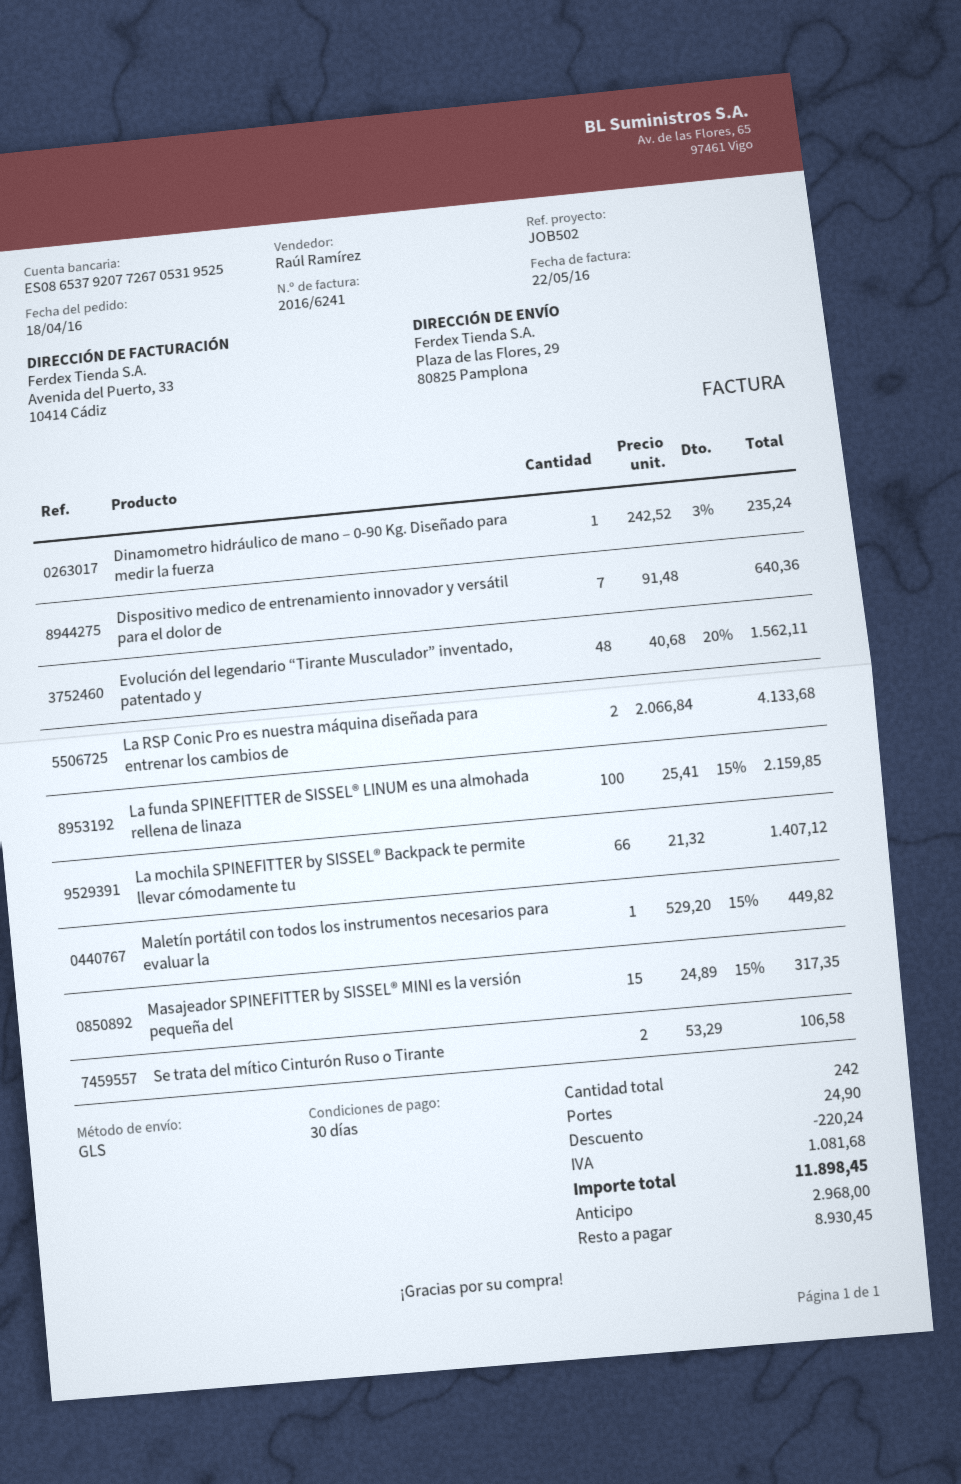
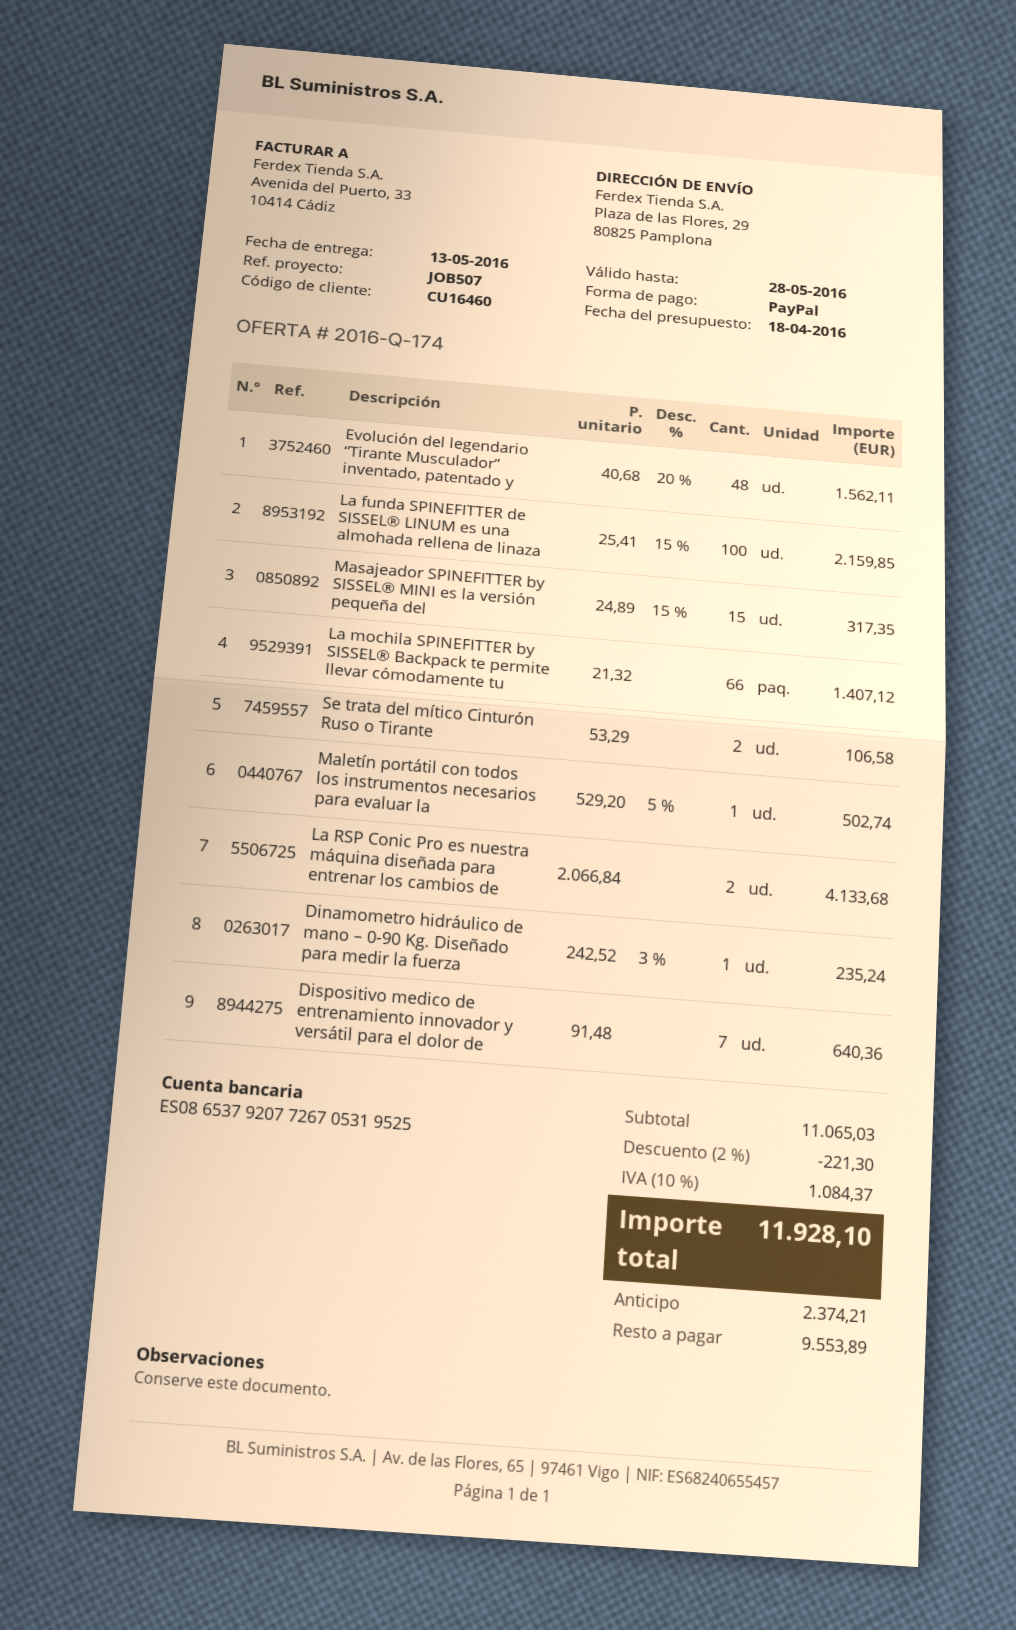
reference: JOB502 -> JOB507
Maletín portátil con todos los instrumentos necesarios para evaluar la: 1 x 529.20 - 15% = 449.82 -> 1 x 529.20 - 5% = 502.74
discount: 220.24 -> 221.30
shipping: 24.90 -> none
tax: 1081.68 -> 1084.37
total: 11898.45 -> 11928.10
deposit: 2968.00 -> 2374.21
balance: 8930.45 -> 9553.89

